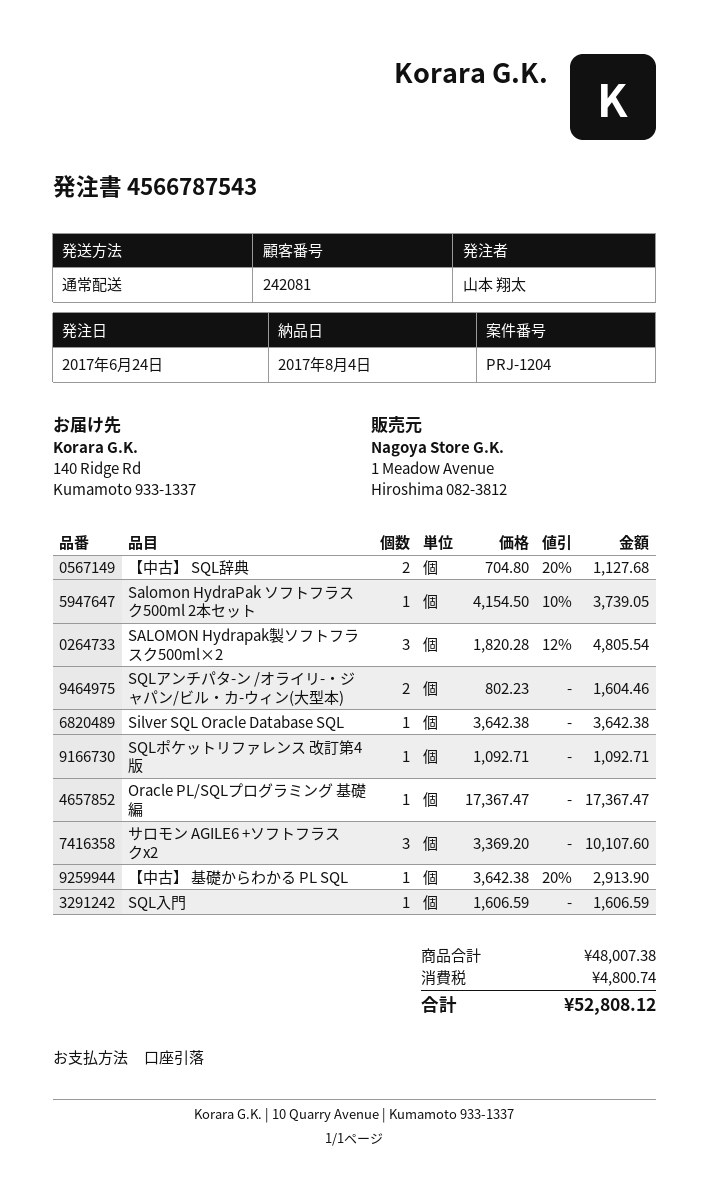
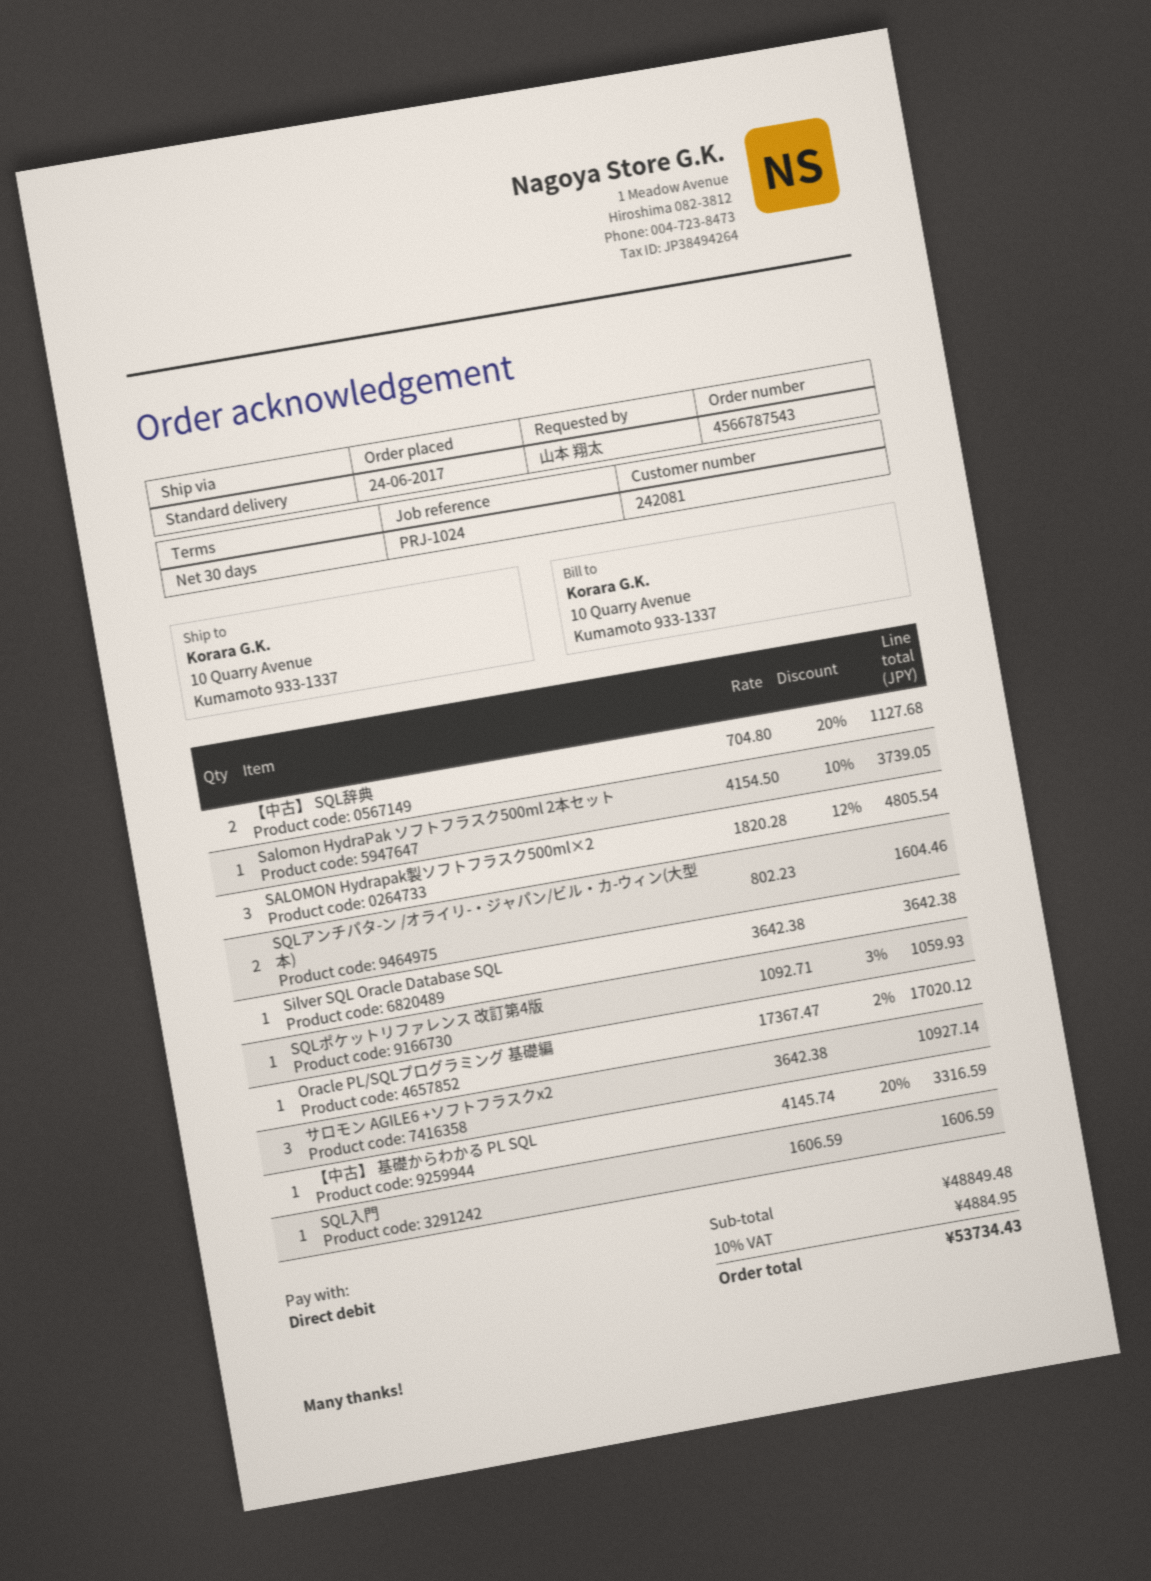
reference: PRJ-1204 -> PRJ-1024
ship to: 140 Ridge Rd, Kumamoto 933-1337 -> 10 Quarry Avenue, Kumamoto 933-1337
SQLポケットリファレンス 改訂第4版: 1 x 1092.71 = 1092.71 -> 1 x 1092.71 - 3% = 1059.93
Oracle PL/SQLプログラミング 基礎編: 1 x 17367.47 = 17367.47 -> 1 x 17367.47 - 2% = 17020.12
サロモン AGILE6 +ソフトフラスクx2: 3 x 3369.20 = 10107.60 -> 3 x 3642.38 = 10927.14
【中古】 基礎からわかる PL SQL: 1 x 3642.38 - 20% = 2913.90 -> 1 x 4145.74 - 20% = 3316.59
subtotal: 48007.38 -> 48849.48
tax: 4800.74 -> 4884.95
total: 52808.12 -> 53734.43

